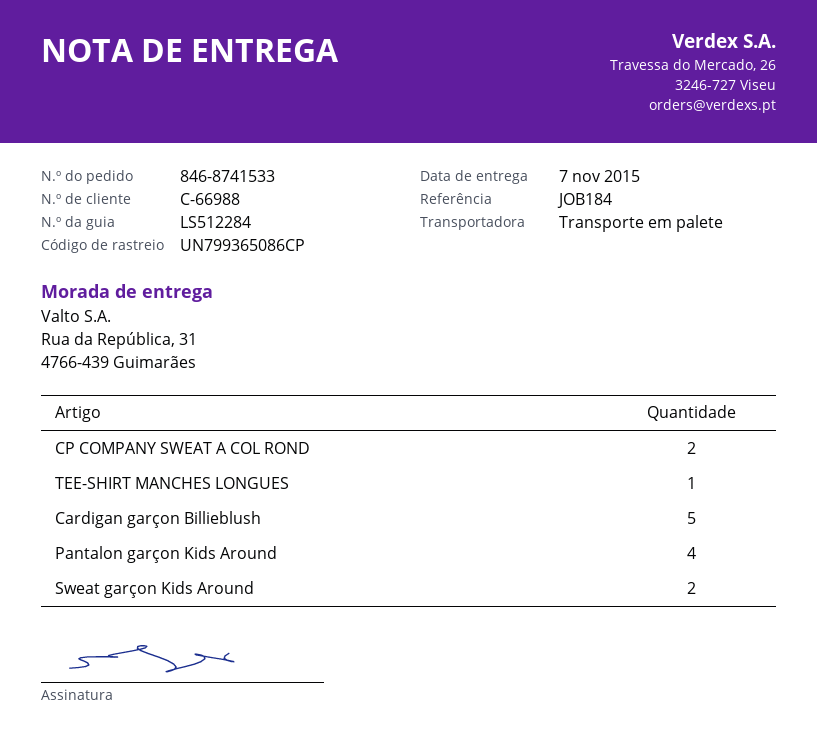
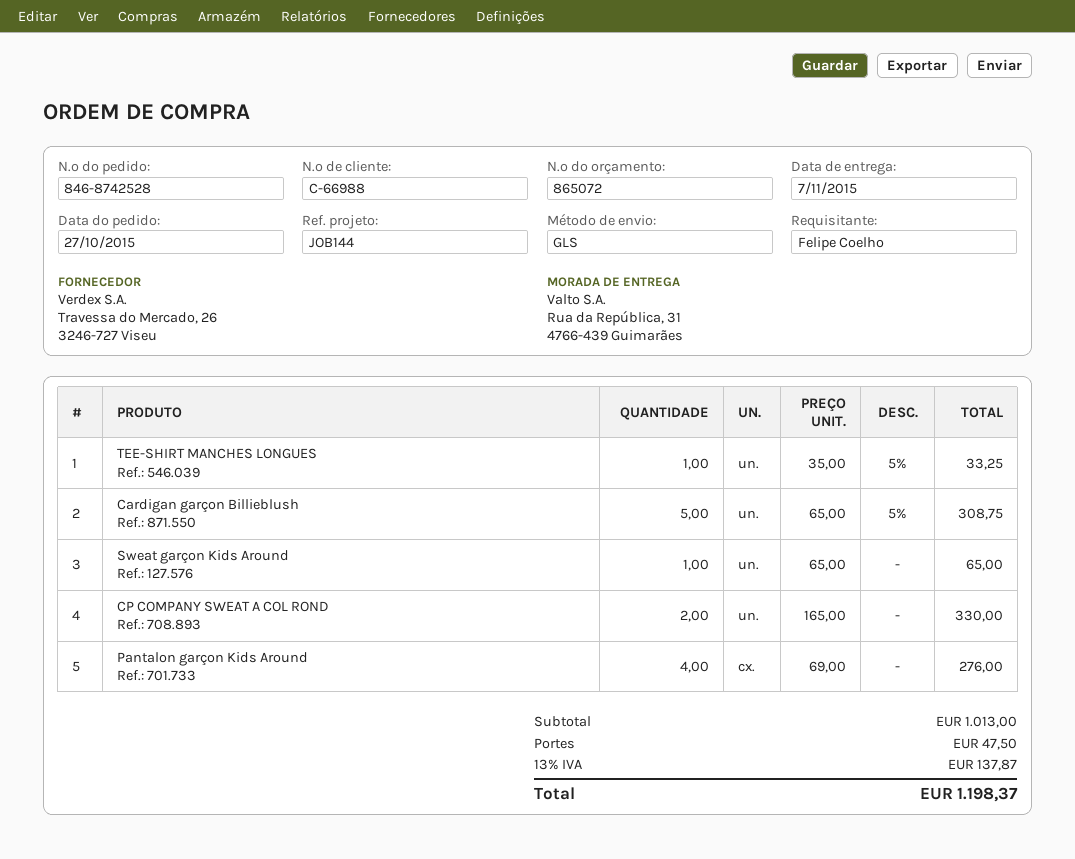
order number: 846-8741533 -> 846-8742528
reference: JOB184 -> JOB144
shipping method: pallet freight -> GLS
Sweat garçon Kids Around: 2 -> 1

